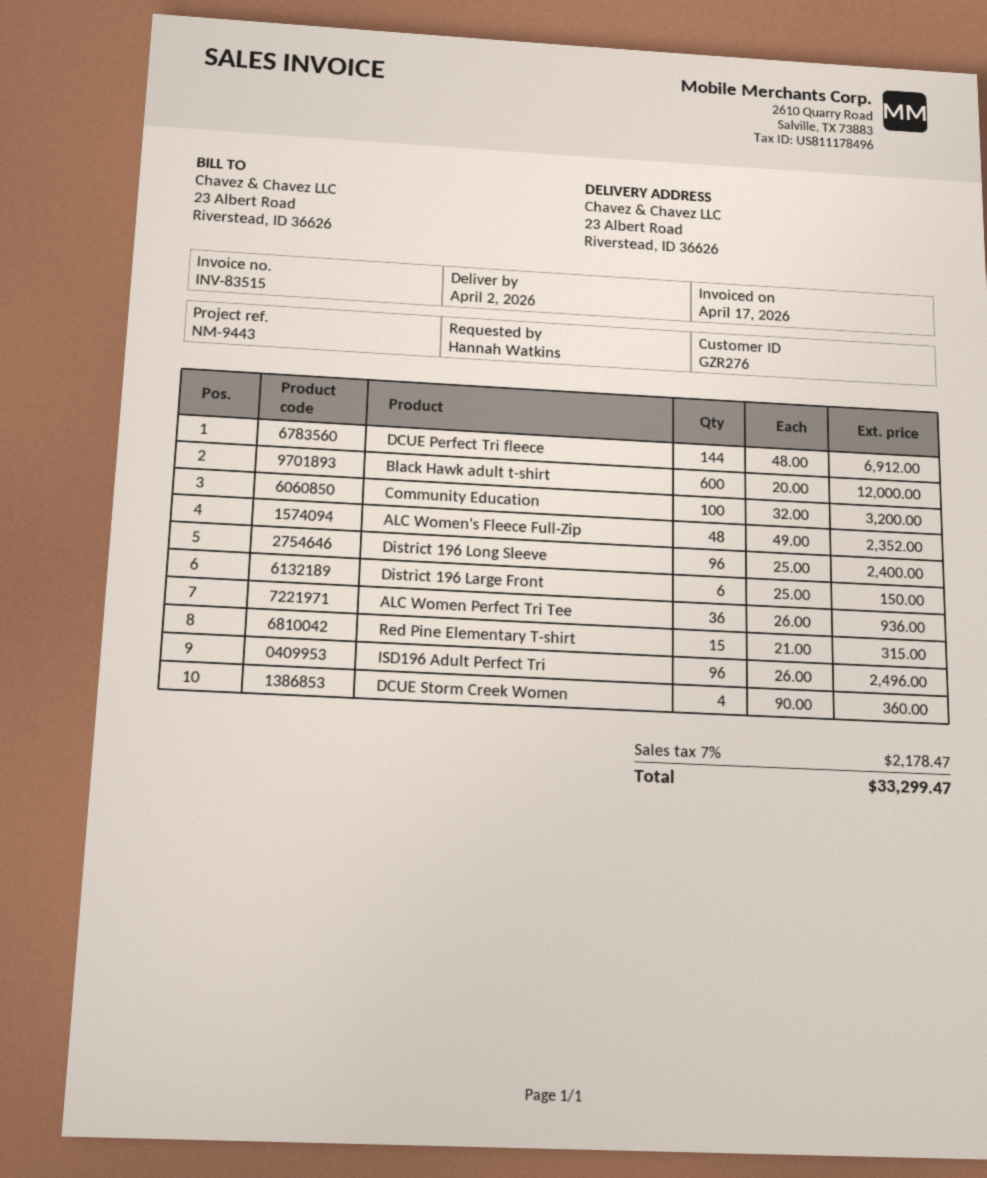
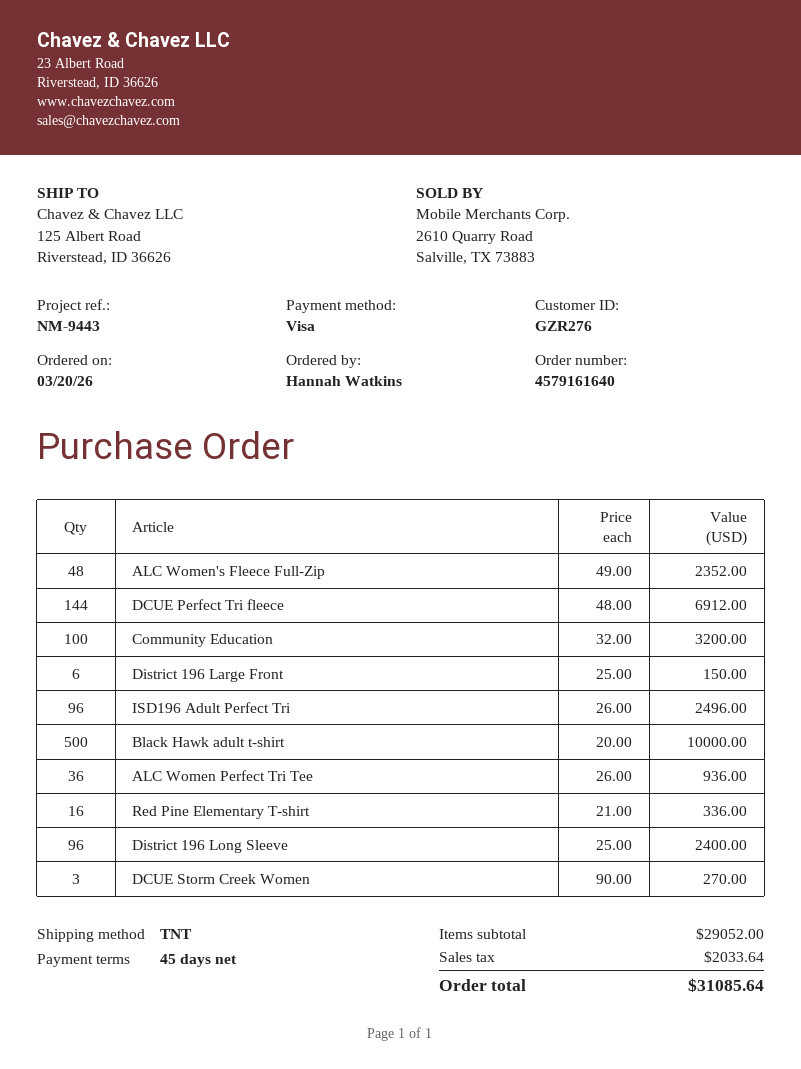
ship to: 23 Albert Road, Riverstead, ID 36626 -> 125 Albert Road, Riverstead, ID 36626
Black Hawk adult t-shirt: 600 x 20.00 = 12000.00 -> 500 x 20.00 = 10000.00
Red Pine Elementary T-shirt: 15 x 21.00 = 315.00 -> 16 x 21.00 = 336.00
DCUE Storm Creek Women: 4 x 90.00 = 360.00 -> 3 x 90.00 = 270.00
tax: 2178.47 -> 2033.64
total: 33299.47 -> 31085.64

